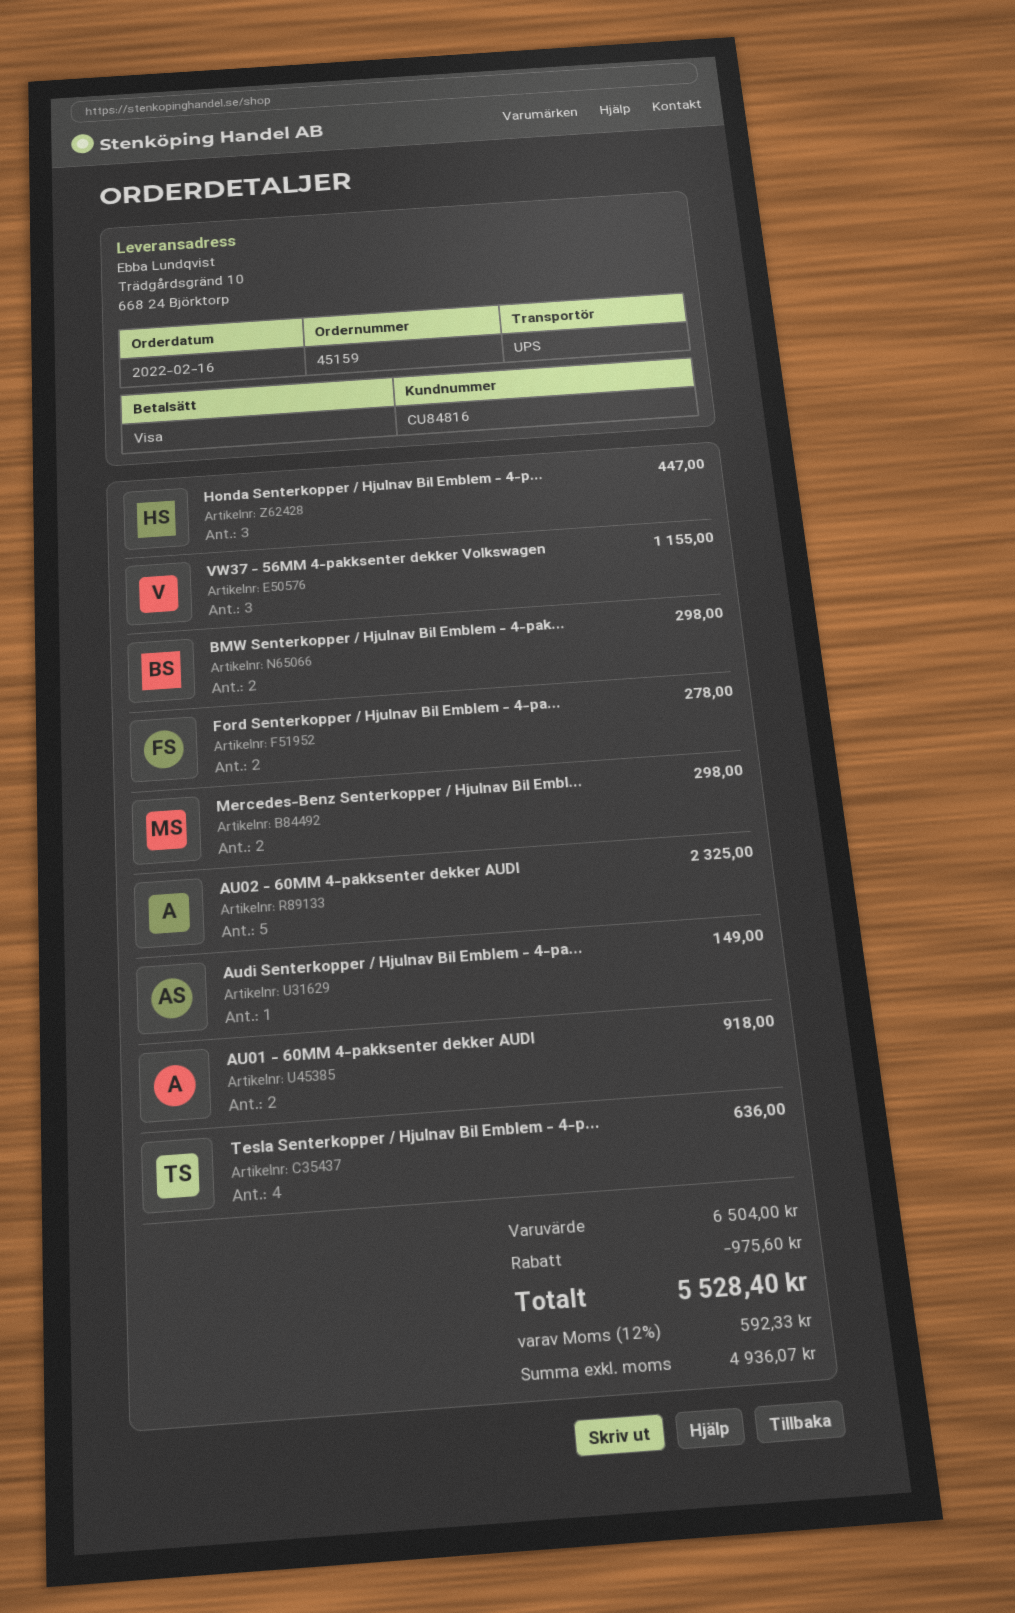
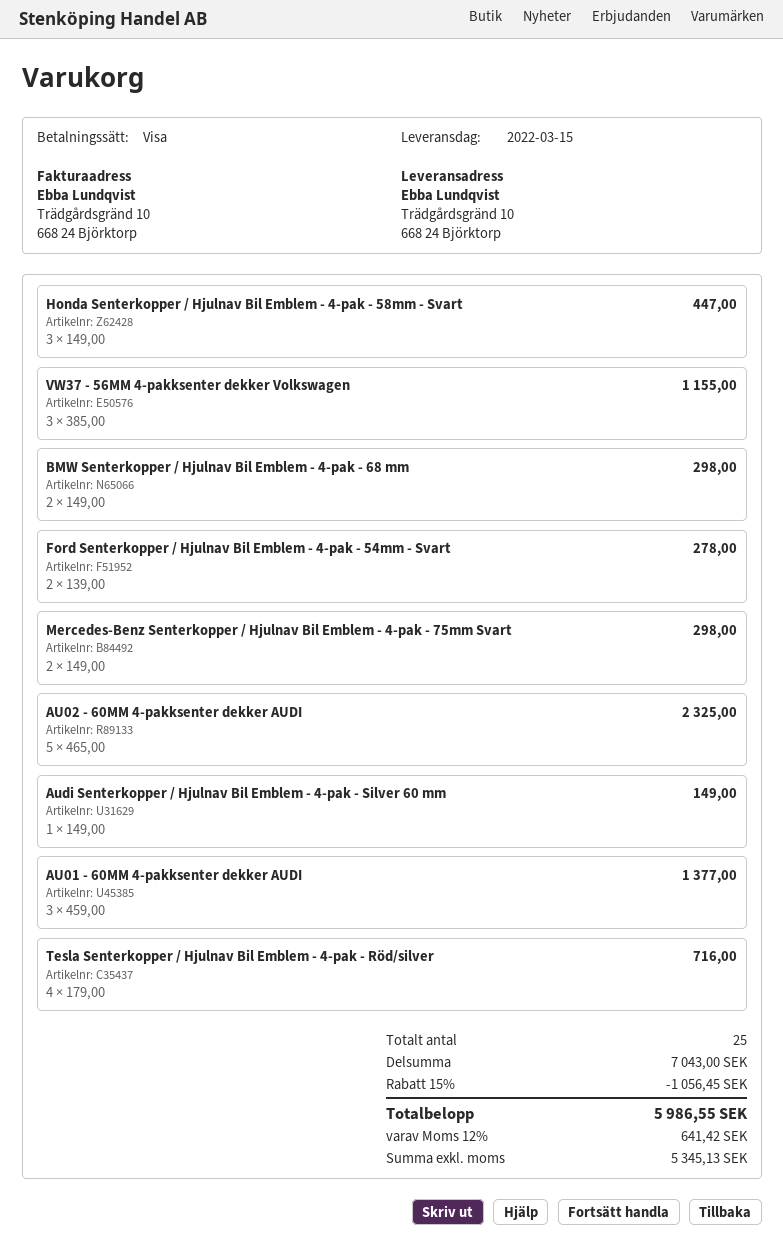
AU01 - 60MM 4-pakksenter dekker AUDI: 2 for 918.00 -> 3 for 1377.00
Tesla Senterkopper / Hjulnav Bil Emblem - 4-p...: 4 for 636.00 -> 4 for 716.00
subtotal: 6504.00 -> 7043.00
discount: 975.60 -> 1056.45
net: 4936.07 -> 5345.13
tax: 12% = 592.33 -> 12% = 641.42
total: 5528.40 -> 5986.55

